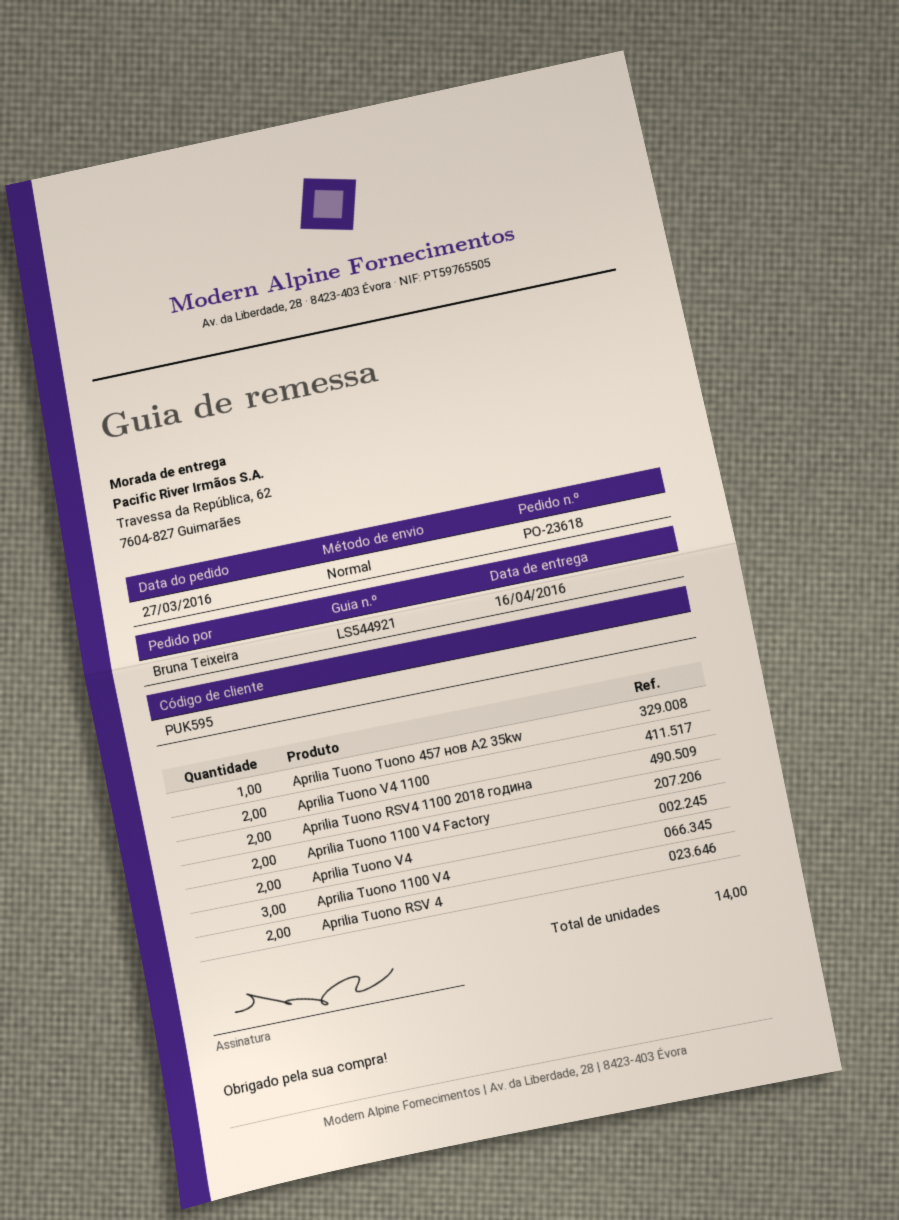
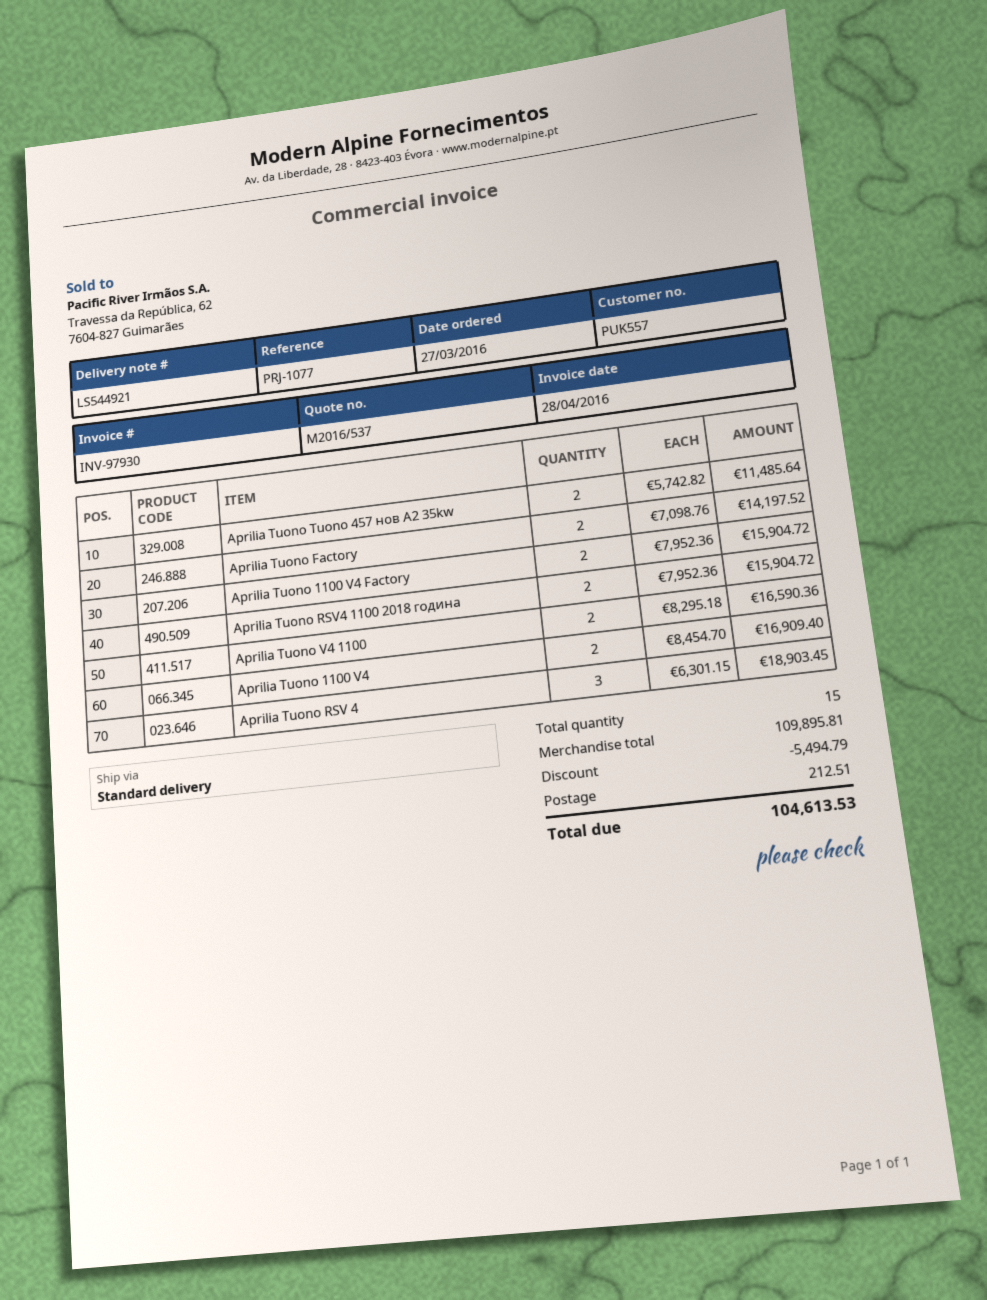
customer number: PUK595 -> PUK557
Aprilia Tuono Tuono 457 нов А2 35kw: 1 -> 2
Aprilia Tuono V4: 2 -> none
Aprilia Tuono 1100 V4: 3 -> 2
Aprilia Tuono RSV 4: 2 -> 3
Aprilia Tuono Factory: none -> 2
total quantity: 14 -> 15

